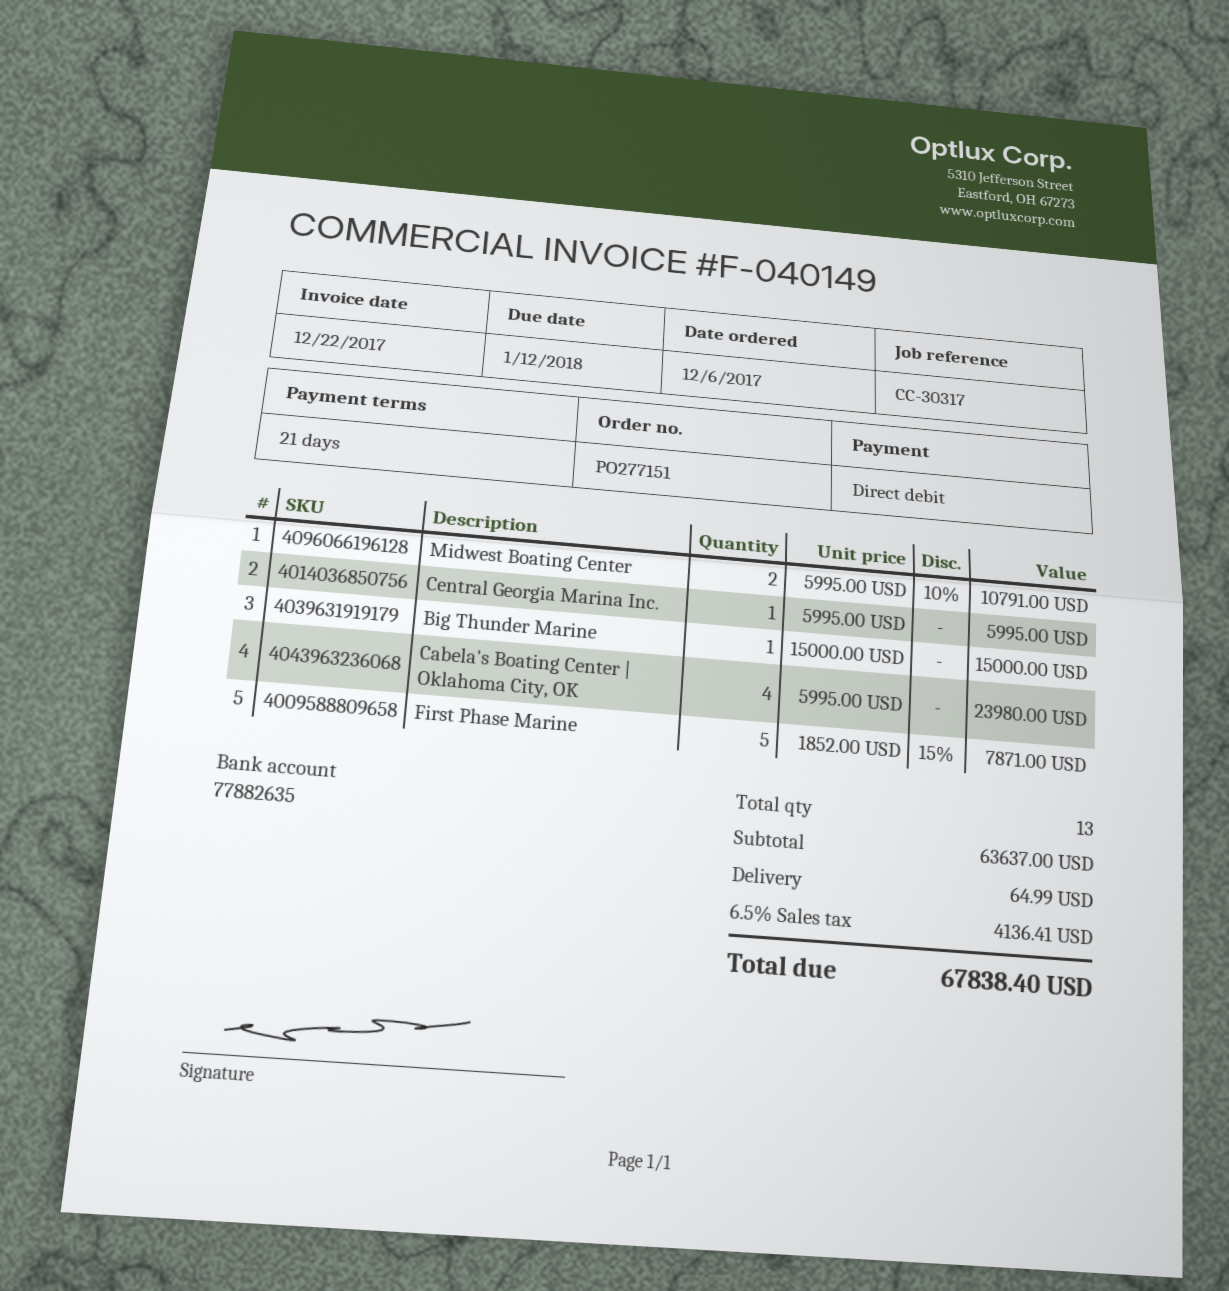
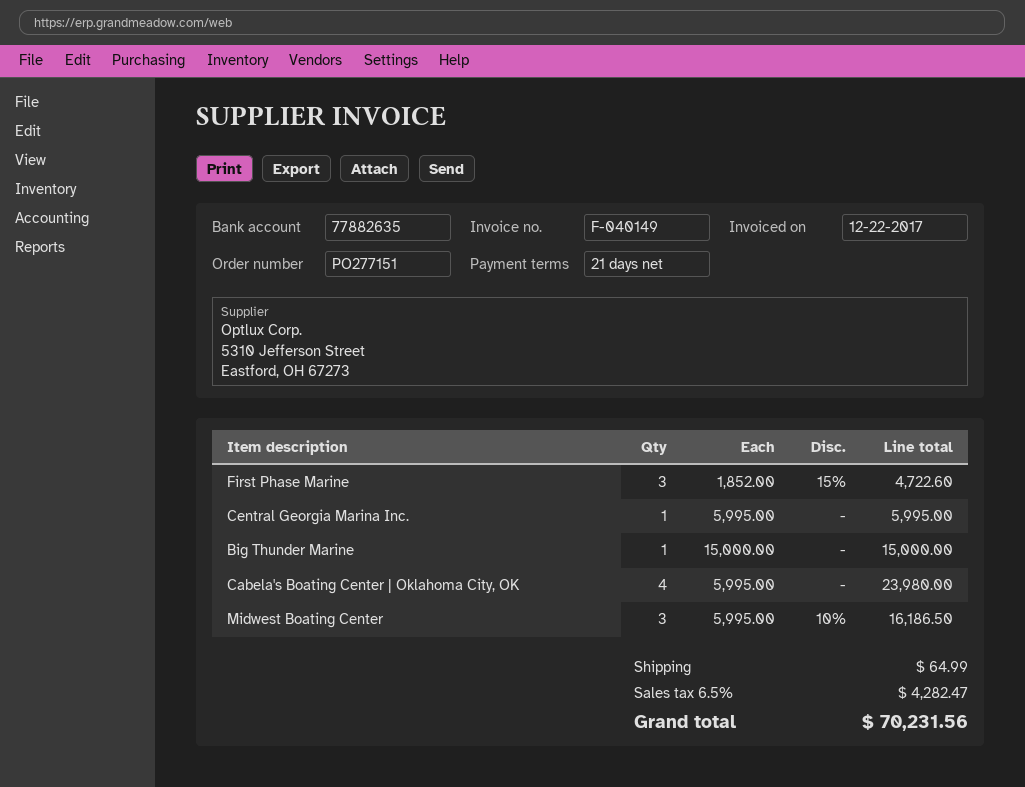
Midwest Boating Center: 2 x 5995.00 - 10% = 10791.00 -> 3 x 5995.00 - 10% = 16186.50
First Phase Marine: 5 x 1852.00 - 15% = 7871.00 -> 3 x 1852.00 - 15% = 4722.60
tax: 6.5% = 4136.41 -> 6.5% = 4282.47
total: 67838.40 -> 70231.56

